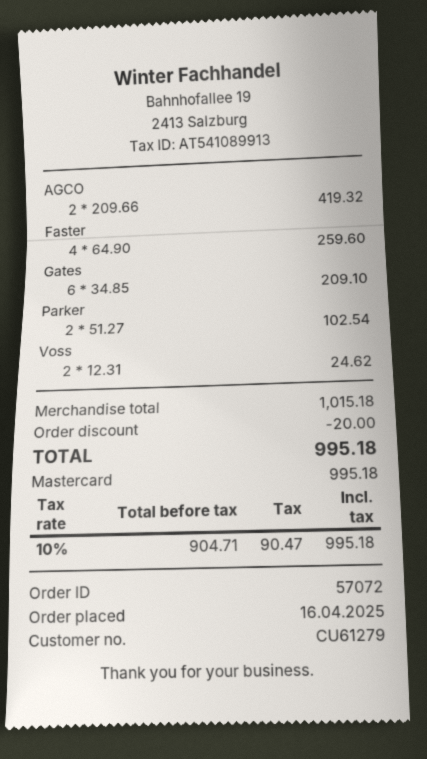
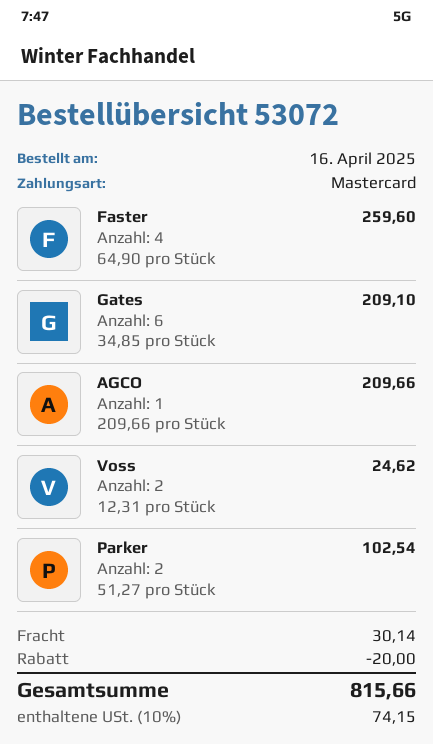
order number: 57072 -> 53072
AGCO: 2 x 209.66 = 419.32 -> 1 x 209.66 = 209.66
shipping: none -> 30.14
tax: 10% = 90.47 -> 10% = 74.15
total: 995.18 -> 815.66

